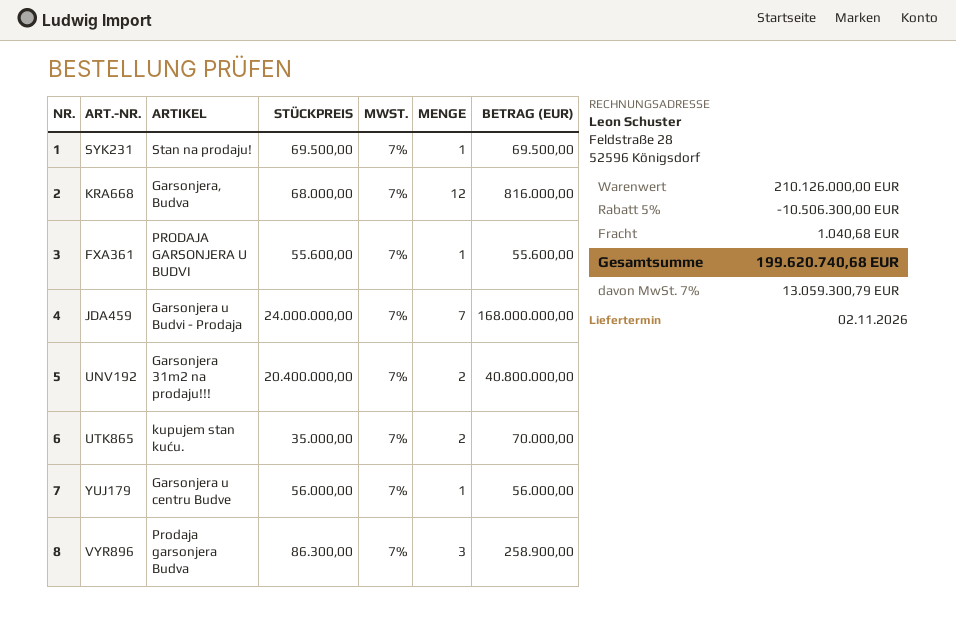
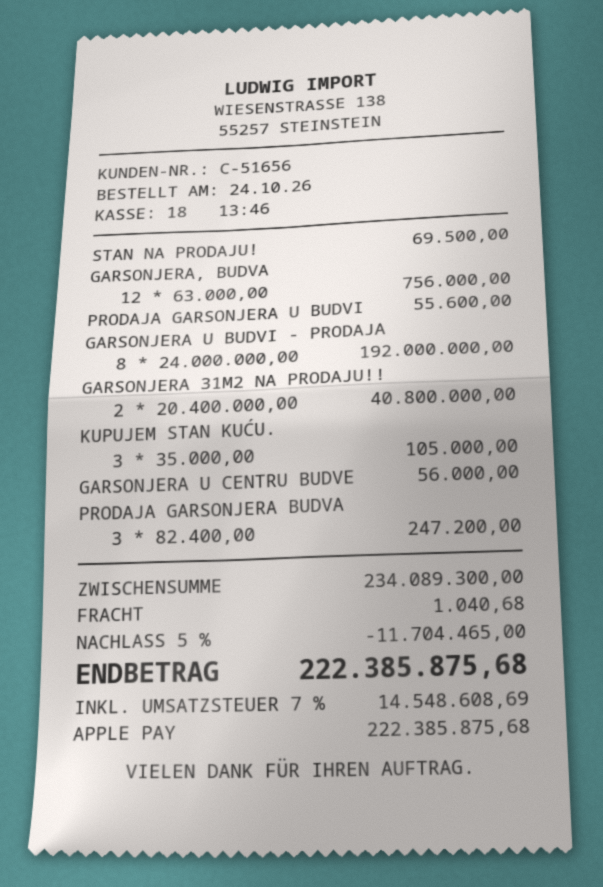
Garsonjera, Budva: 12 x 68000.00 = 816000.00 -> 12 x 63000.00 = 756000.00
Garsonjera u Budvi - Prodaja: 7 x 24000000.00 = 168000000.00 -> 8 x 24000000.00 = 192000000.00
kupujem stan kuću.: 2 x 35000.00 = 70000.00 -> 3 x 35000.00 = 105000.00
Prodaja garsonjera Budva: 3 x 86300.00 = 258900.00 -> 3 x 82400.00 = 247200.00
subtotal: 210126000.00 -> 234089300.00
discount: 5% = 10506300.00 -> 5% = 11704465.00
tax: 7% = 13059300.79 -> 7% = 14548608.69
total: 199620740.68 -> 222385875.68

